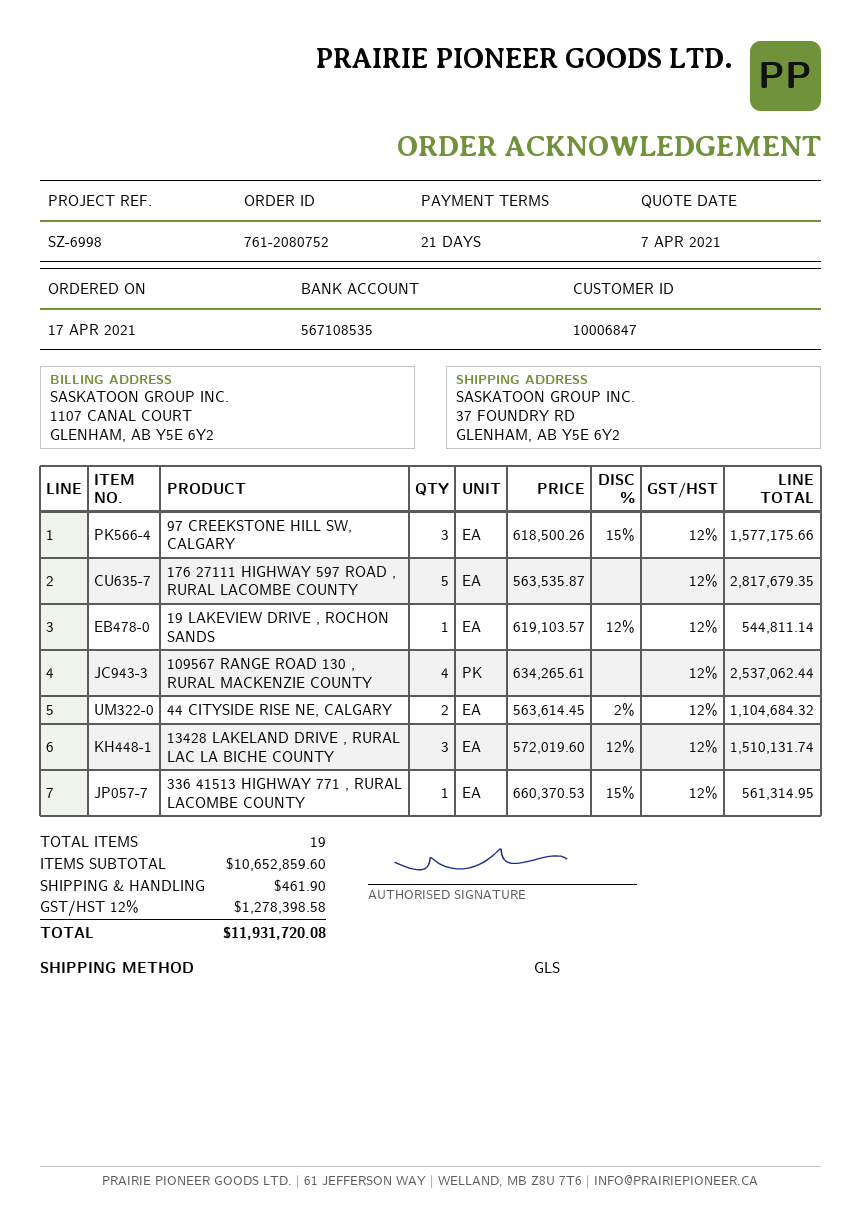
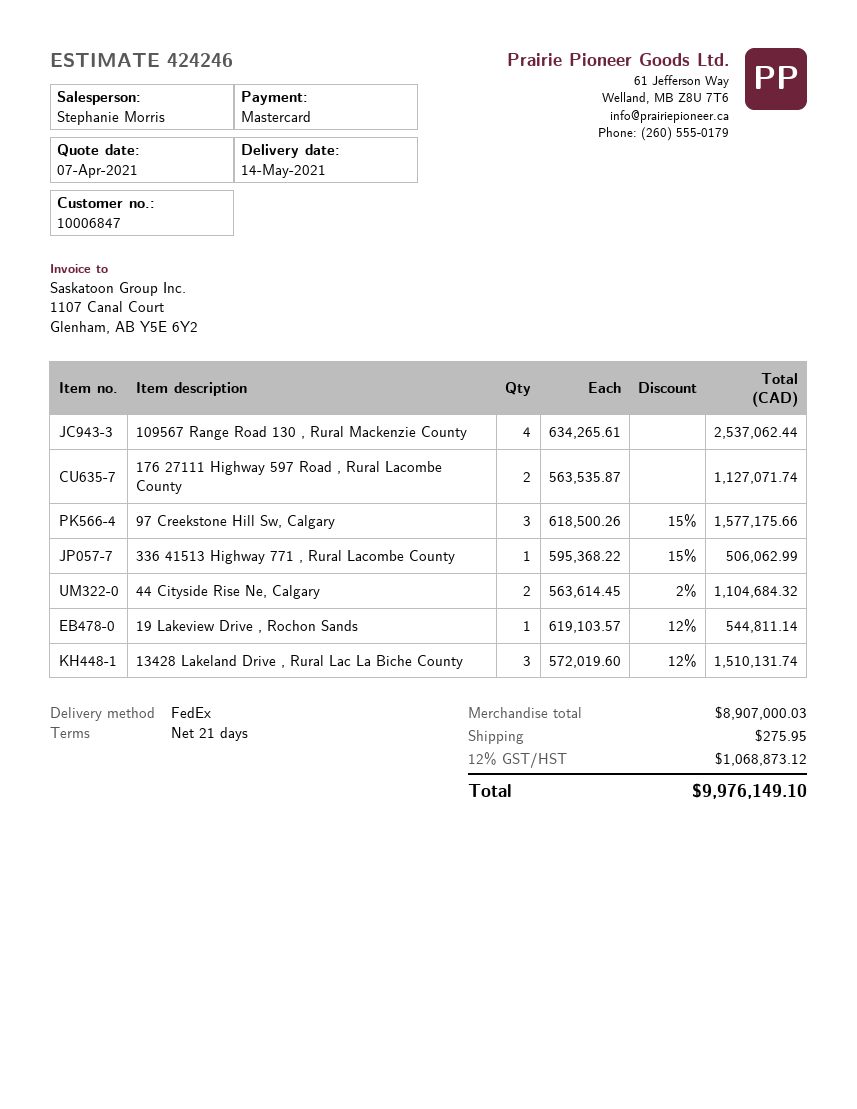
shipping method: GLS -> FedEx
176 27111 HIGHWAY 597 ROAD , RURAL LACOMBE COUNTY: 5 x 563535.87 = 2817679.35 -> 2 x 563535.87 = 1127071.74
336 41513 HIGHWAY 771 , RURAL LACOMBE COUNTY: 1 x 660370.53 - 15% = 561314.95 -> 1 x 595368.22 - 15% = 506062.99
subtotal: 10652859.60 -> 8907000.03
shipping: 461.90 -> 275.95
tax: 12% = 1278398.58 -> 12% = 1068873.12
total: 11931720.08 -> 9976149.10

